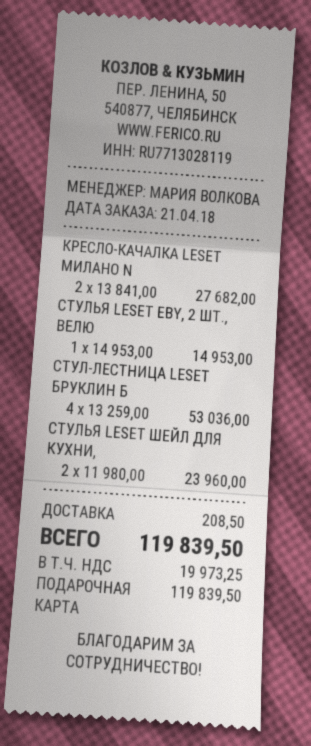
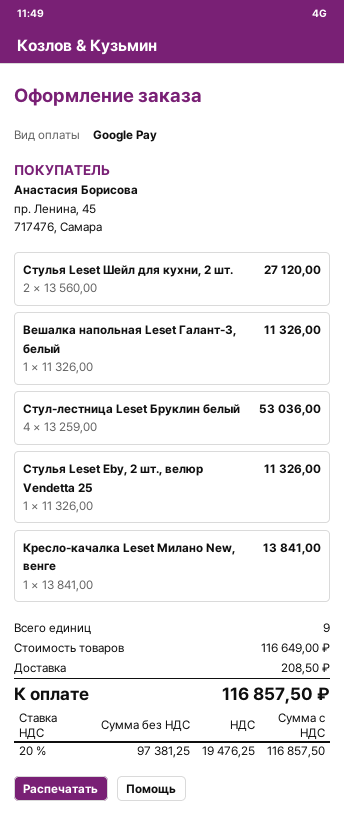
payment method: gift card -> Google Pay
КРЕСЛО-КАЧАЛКА LESET МИЛАНО N: 2 x 13841.00 = 27682.00 -> 1 x 13841.00 = 13841.00
СТУЛЬЯ LESET EBY, 2 ШТ., ВЕЛЮ: 1 x 14953.00 = 14953.00 -> 1 x 11326.00 = 11326.00
СТУЛЬЯ LESET ШЕЙЛ ДЛЯ КУХНИ,: 2 x 11980.00 = 23960.00 -> 2 x 13560.00 = 27120.00
Вешалка напольная Leset Галант-3, белый: none -> 1 x 11326.00 = 11326.00
tax: 19973.25 -> 19476.25
total: 119839.50 -> 116857.50

